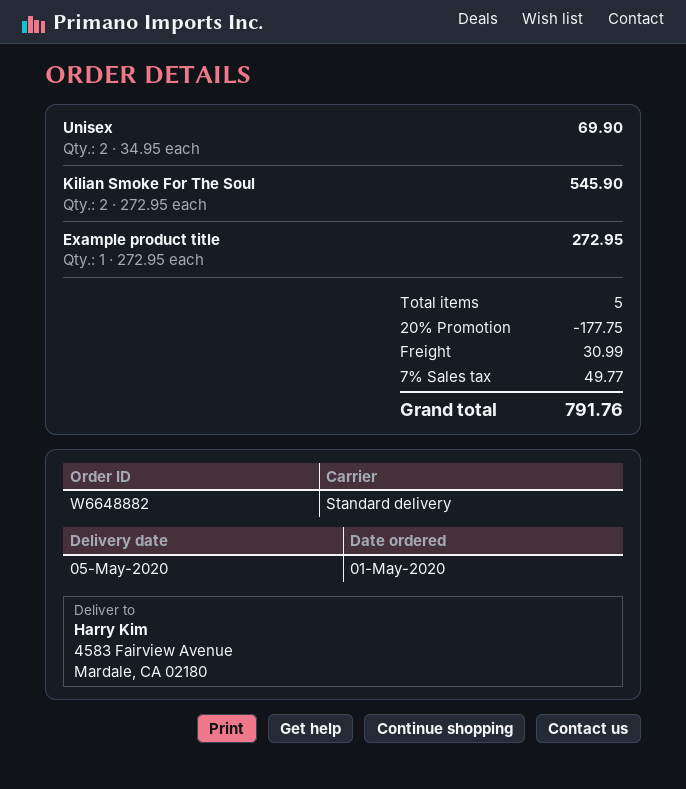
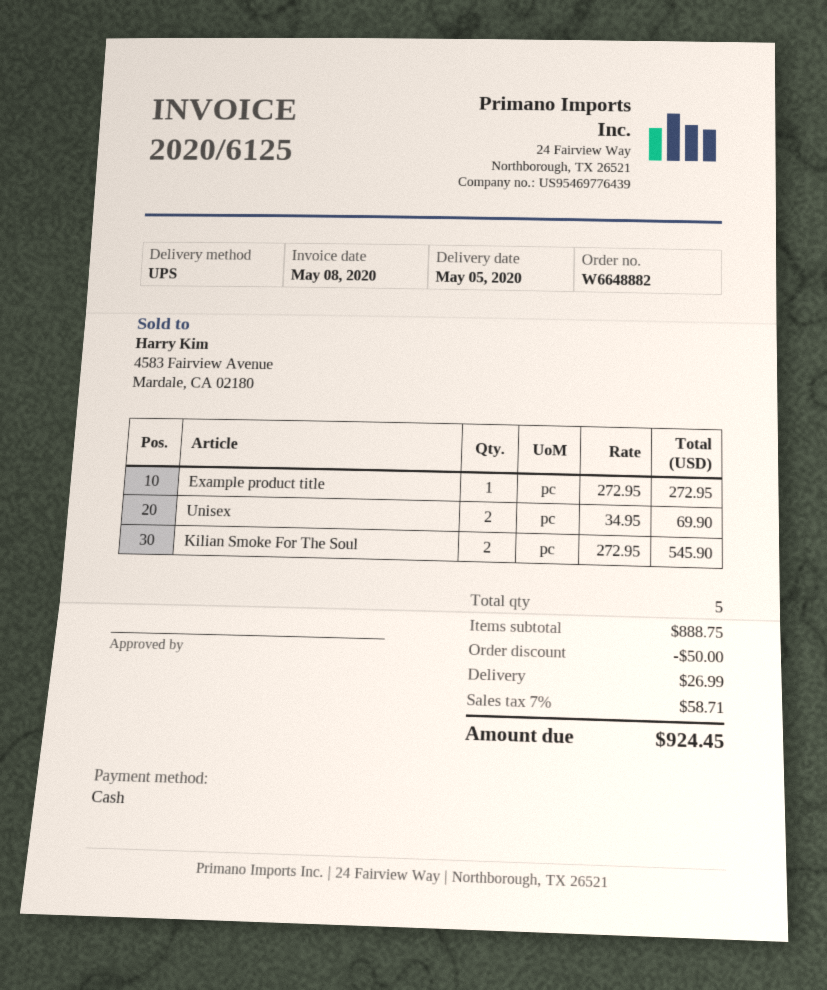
shipping method: standard -> UPS
discount: 177.75 -> 50.00
shipping: 30.99 -> 26.99
tax: 7% = 49.77 -> 7% = 58.71
total: 791.76 -> 924.45

